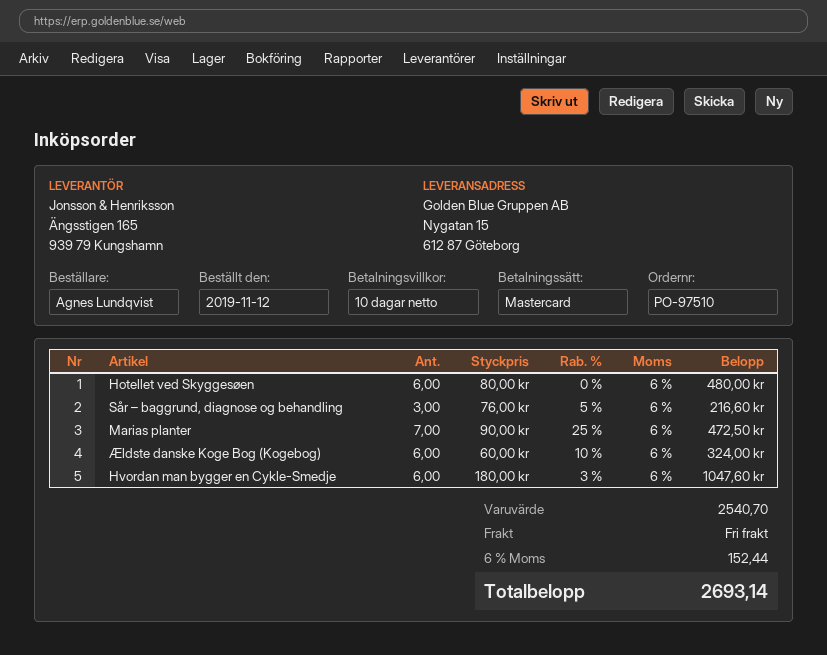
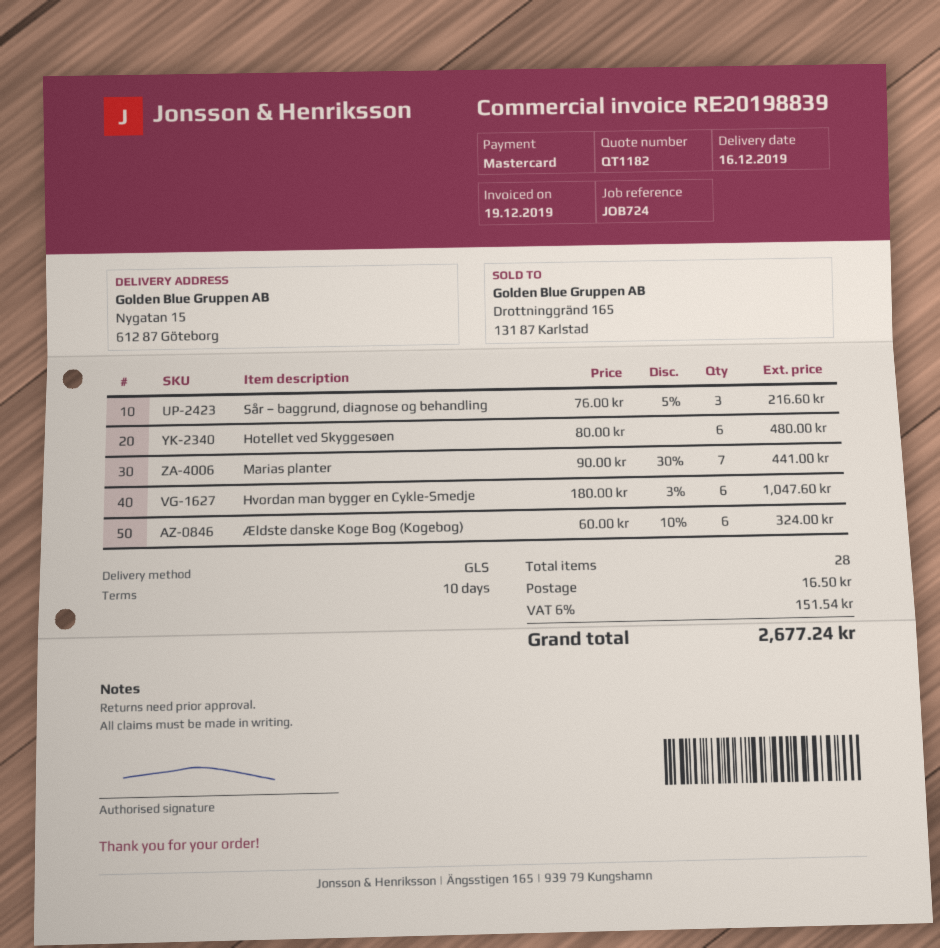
Marias planter: 7 x 90.00 - 25% = 472.50 -> 7 x 90.00 - 30% = 441.00
shipping: 0.00 -> 16.50
tax: 6% = 152.44 -> 6% = 151.54
total: 2693.14 -> 2677.24

